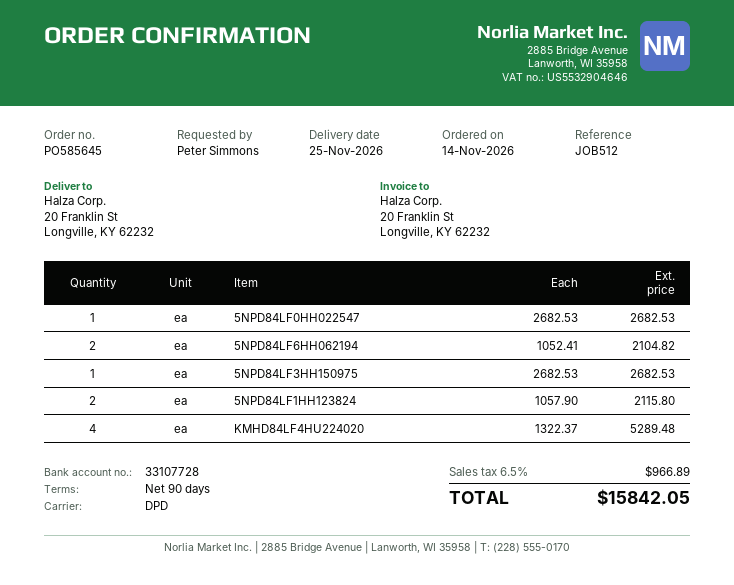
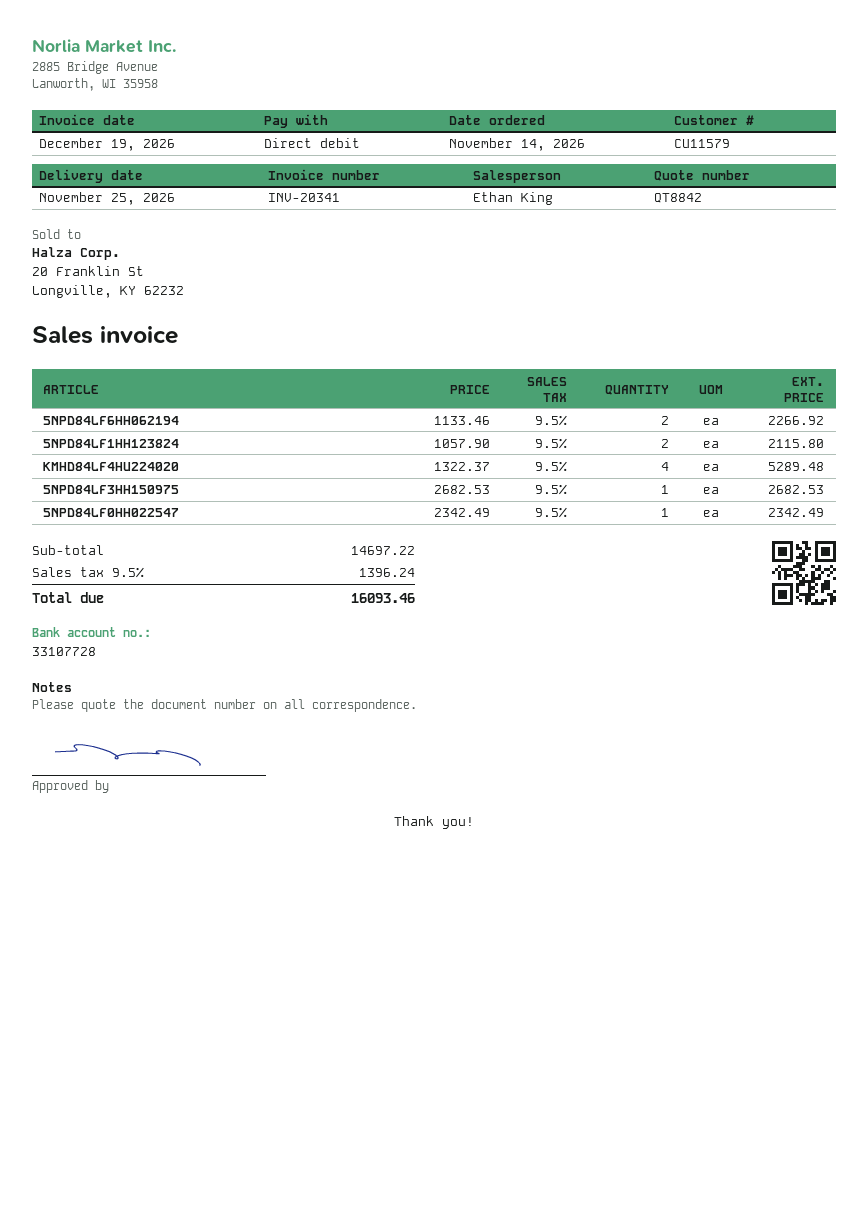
5NPD84LF0HH022547: 1 x 2682.53 = 2682.53 -> 1 x 2342.49 = 2342.49
5NPD84LF6HH062194: 2 x 1052.41 = 2104.82 -> 2 x 1133.46 = 2266.92
tax: 6.5% = 966.89 -> 9.5% = 1396.24
total: 15842.05 -> 16093.46

